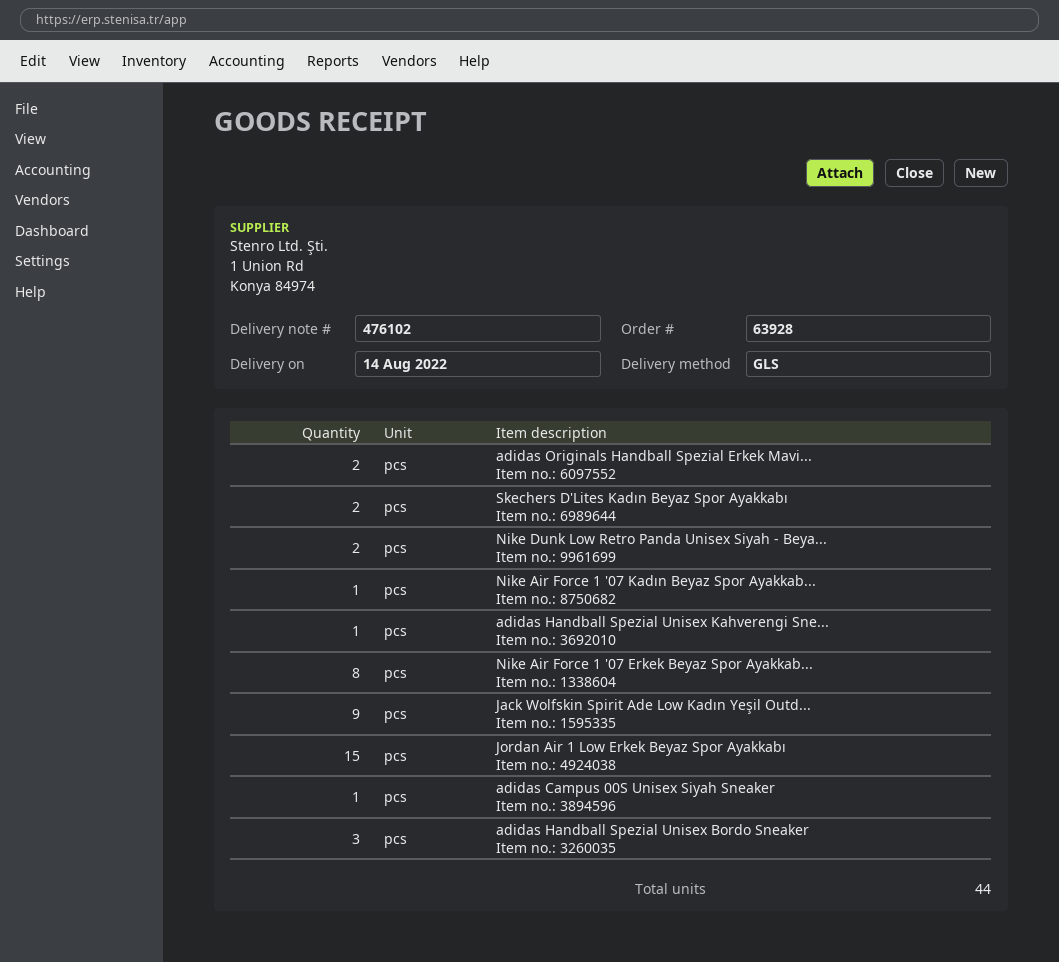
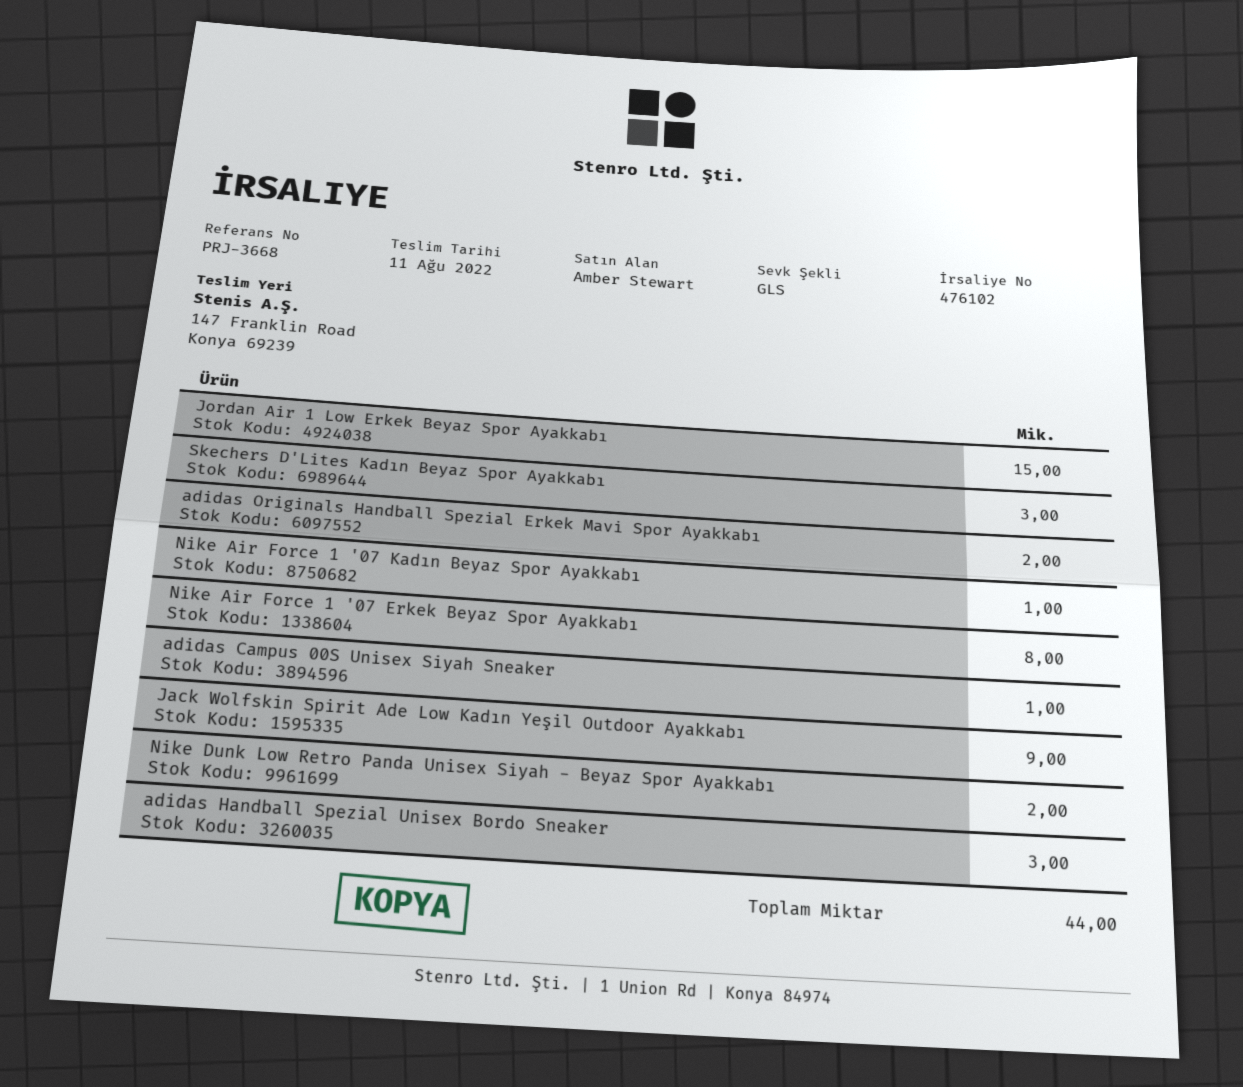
delivery date: 2022-08-14 -> 2022-08-11
Skechers D'Lites Kadın Beyaz Spor Ayakkabı: 2 -> 3
adidas Handball Spezial Unisex Kahverengi Sne...: 1 -> none

